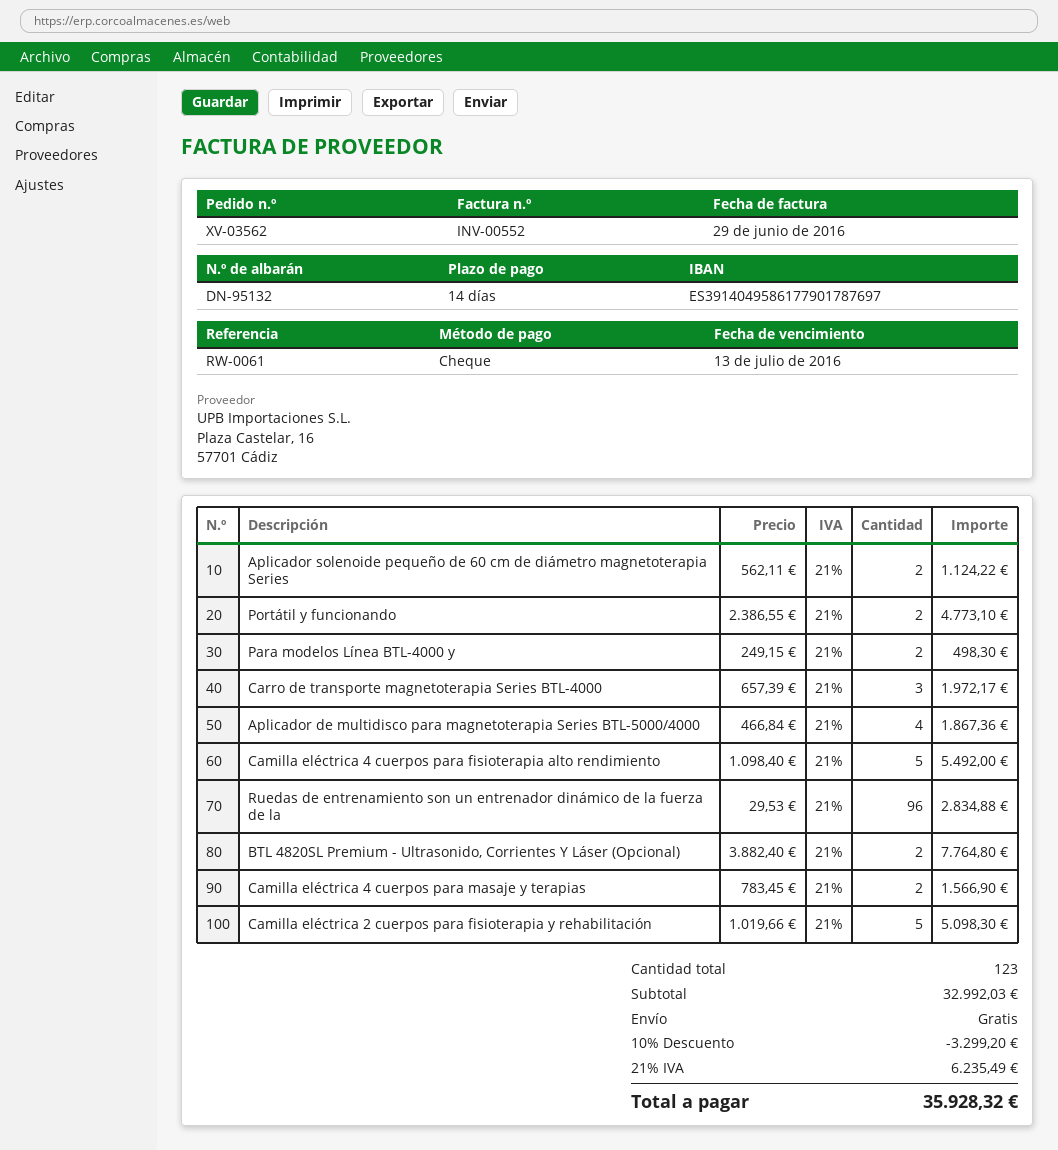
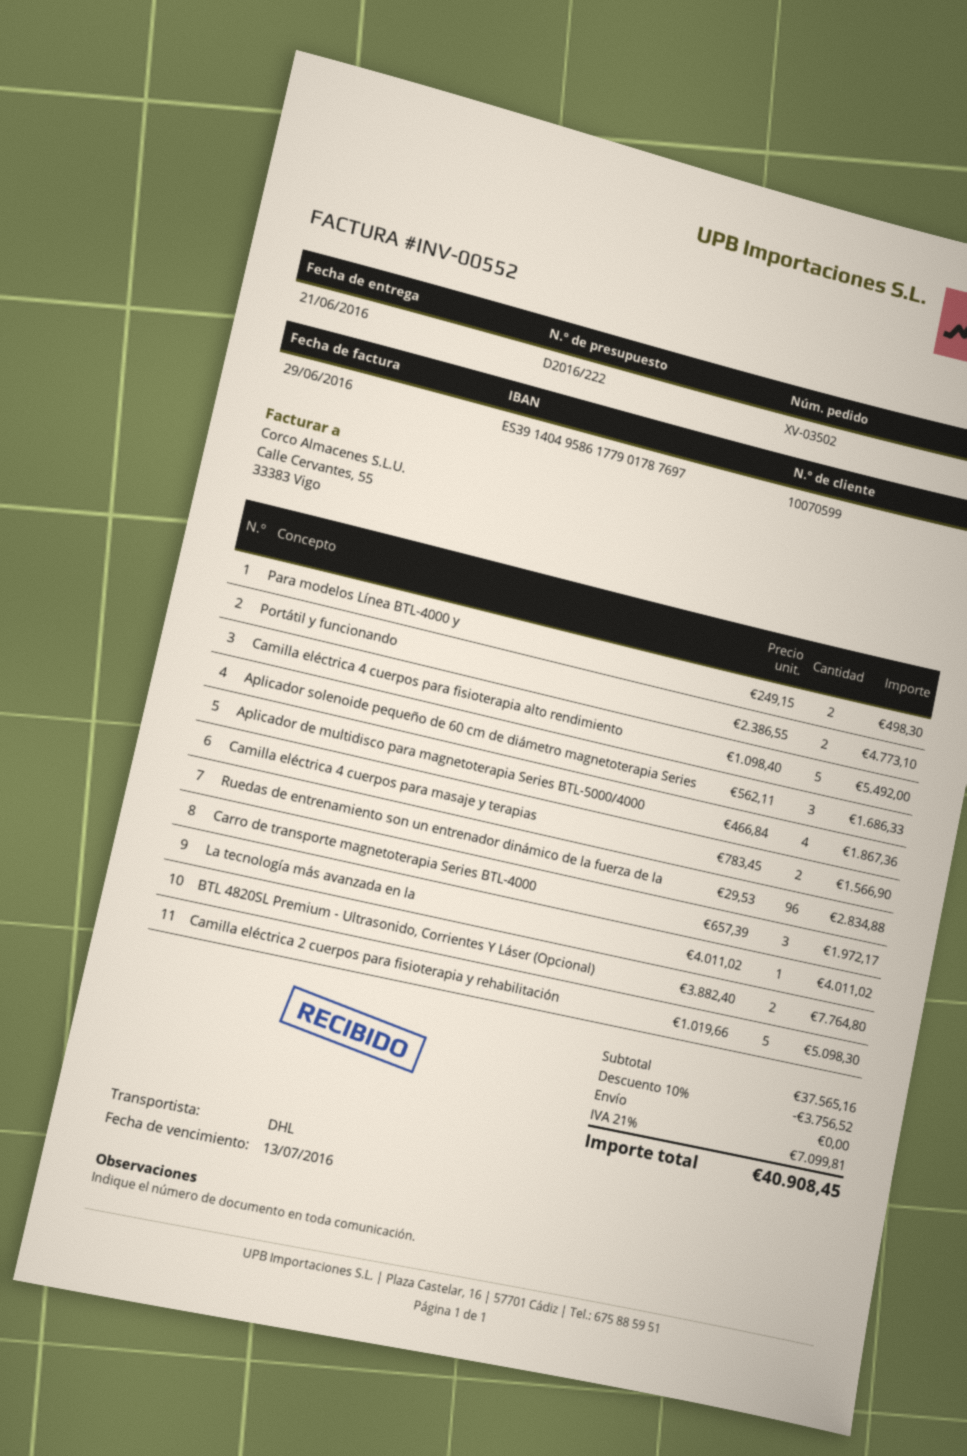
order number: XV-03562 -> XV-03502
Aplicador solenoide pequeño de 60 cm de diámetro magnetoterapia Series: 2 x 562.11 = 1124.22 -> 3 x 562.11 = 1686.33
La tecnología más avanzada en la: none -> 1 x 4011.02 = 4011.02
subtotal: 32992.03 -> 37565.16
discount: 10% = 3299.20 -> 10% = 3756.52
tax: 21% = 6235.49 -> 21% = 7099.81
total: 35928.32 -> 40908.45

